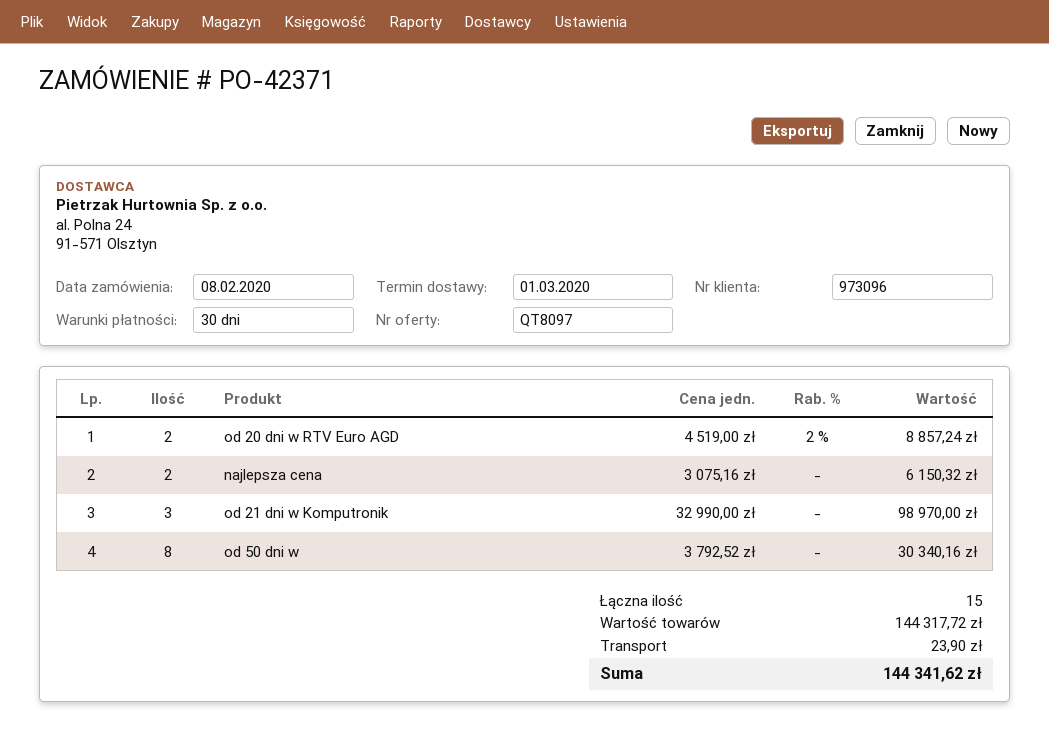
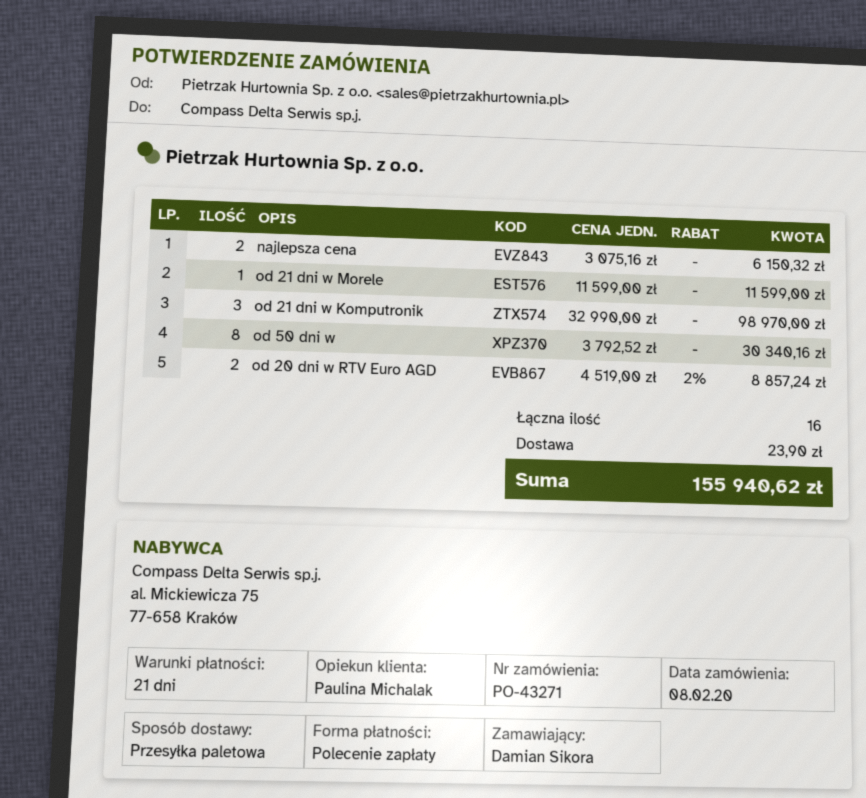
order number: PO-42371 -> PO-43271
payment terms: 30 days -> 21 days
od 21 dni w Morele: none -> 1 x 11599.00 = 11599.00
total quantity: 15 -> 16
total: 144341.62 -> 155940.62

